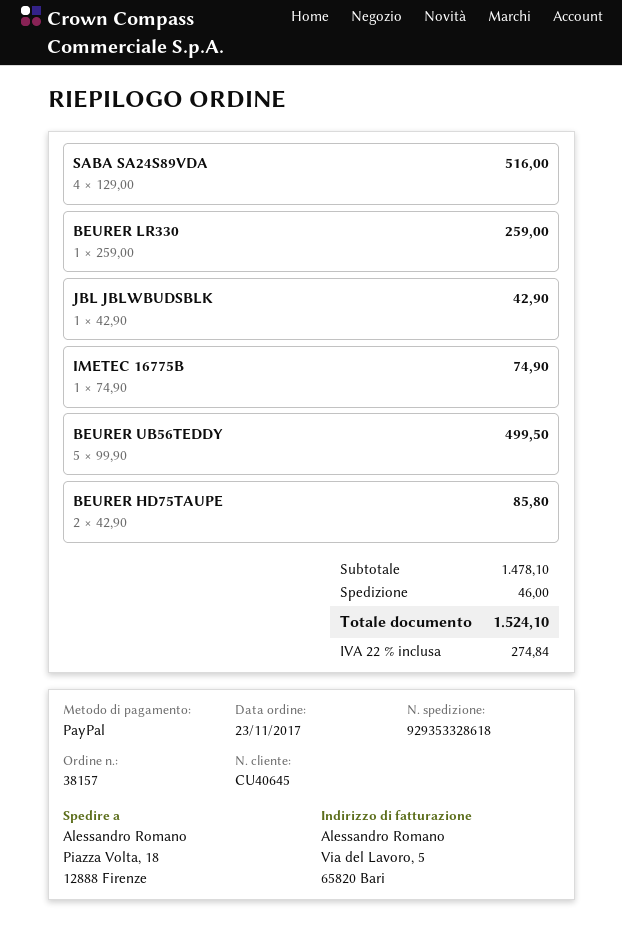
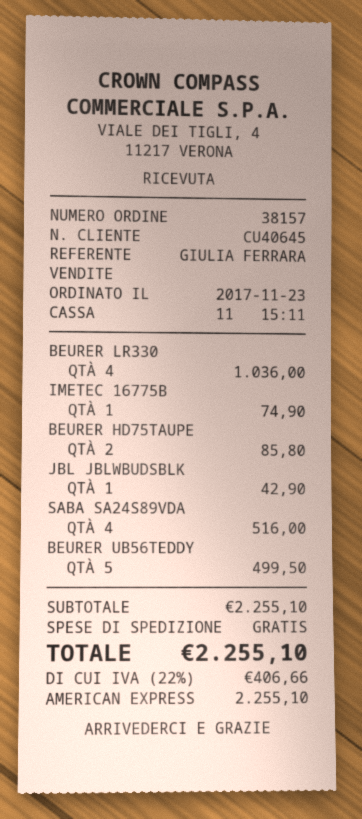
payment method: PayPal -> American Express
BEURER LR330: 1 for 259.00 -> 4 for 1036.00
subtotal: 1478.10 -> 2255.10
shipping: 46.00 -> 0.00
tax: 22% = 274.84 -> 22% = 406.66
total: 1524.10 -> 2255.10

